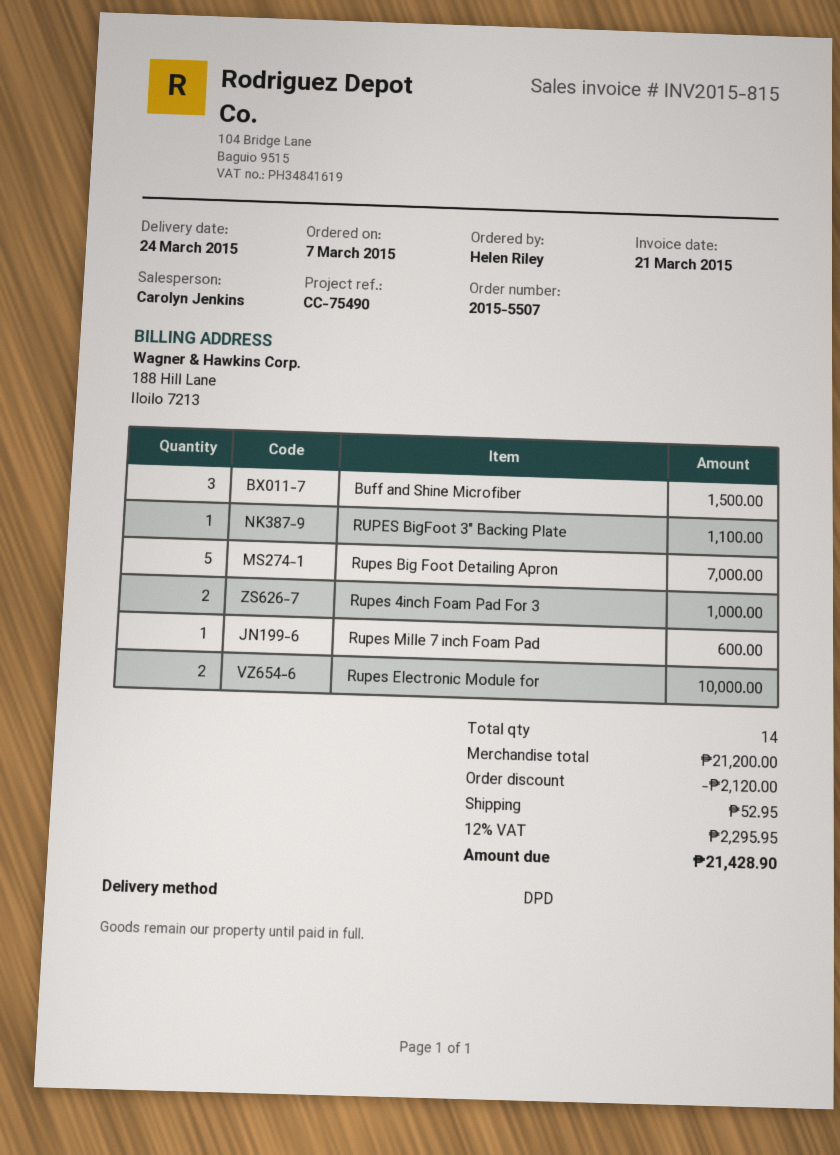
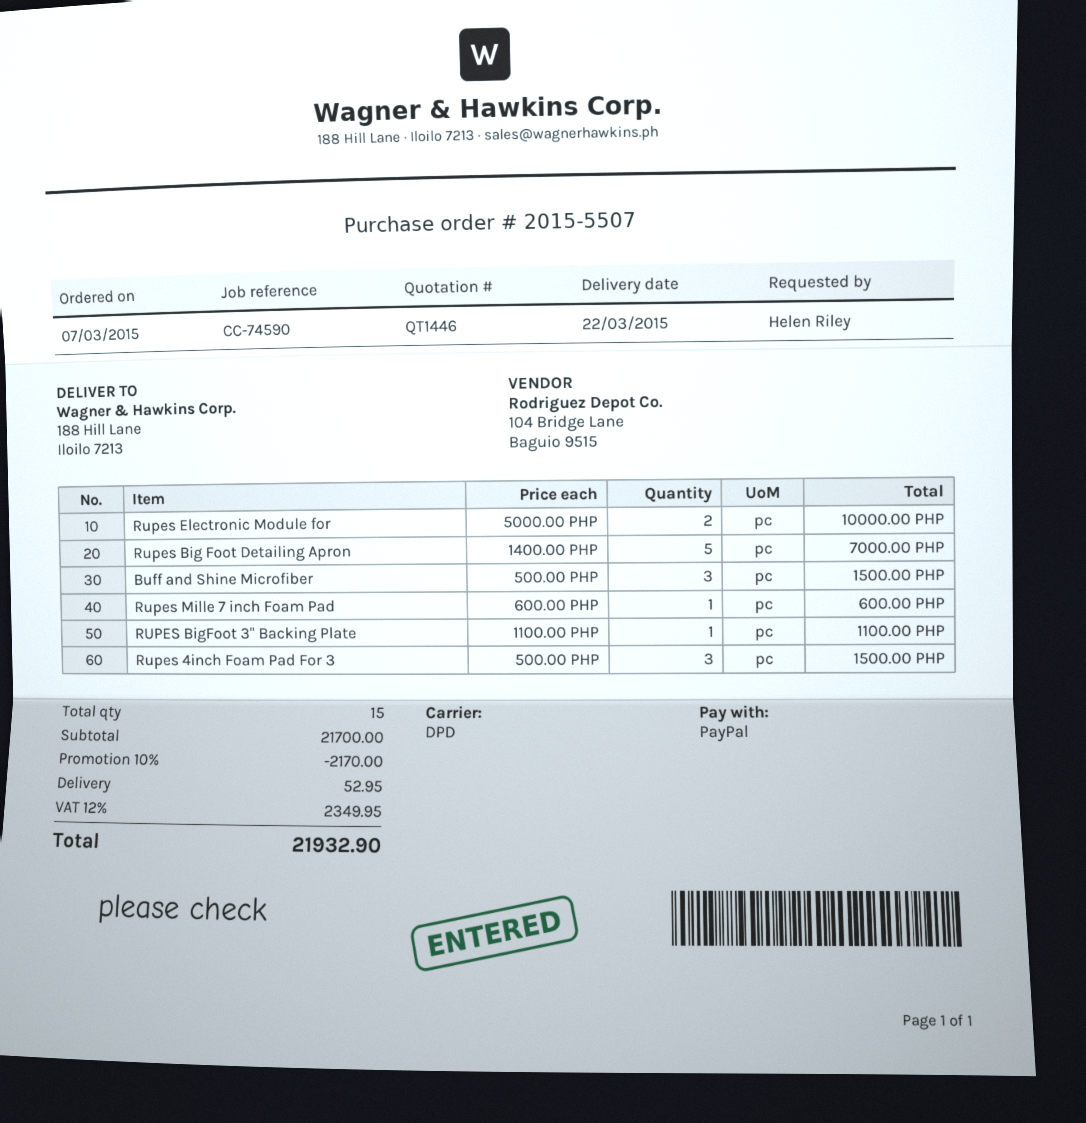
delivery date: 2015-03-24 -> 2015-03-22
reference: CC-75490 -> CC-74590
Rupes 4inch Foam Pad For 3: 2 for 1000.00 -> 3 for 1500.00
total quantity: 14 -> 15
subtotal: 21200.00 -> 21700.00
discount: 2120.00 -> 2170.00
tax: 12% = 2295.95 -> 12% = 2349.95
total: 21428.90 -> 21932.90

